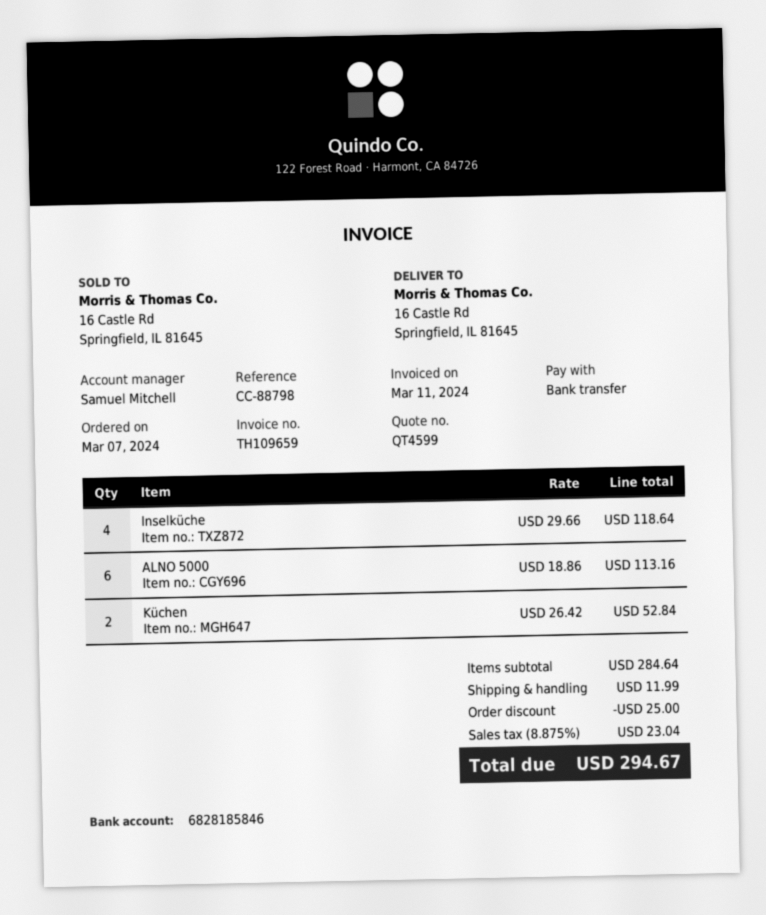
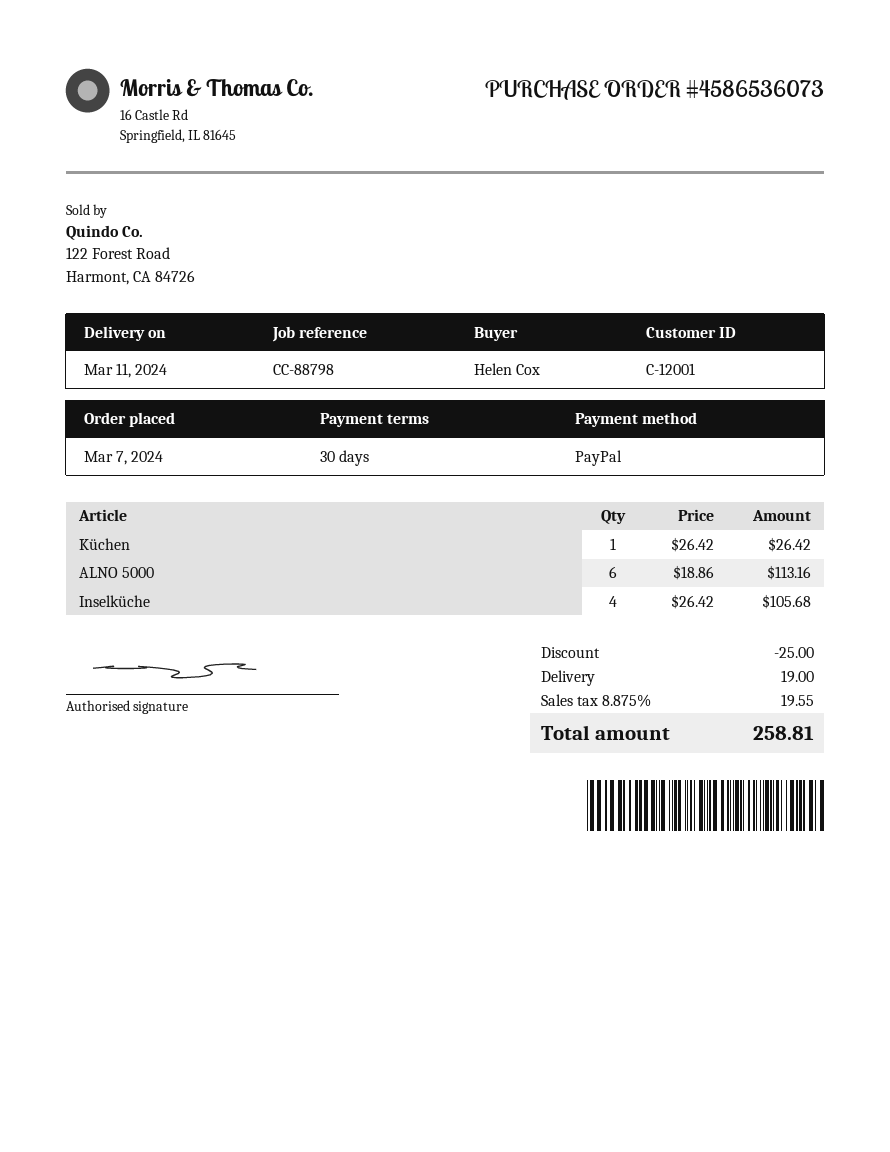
payment method: bank transfer -> PayPal
Inselküche: 4 x 29.66 = 118.64 -> 4 x 26.42 = 105.68
Küchen: 2 x 26.42 = 52.84 -> 1 x 26.42 = 26.42
shipping: 11.99 -> 19.00
tax: 8.875% = 23.04 -> 8.875% = 19.55
total: 294.67 -> 258.81

